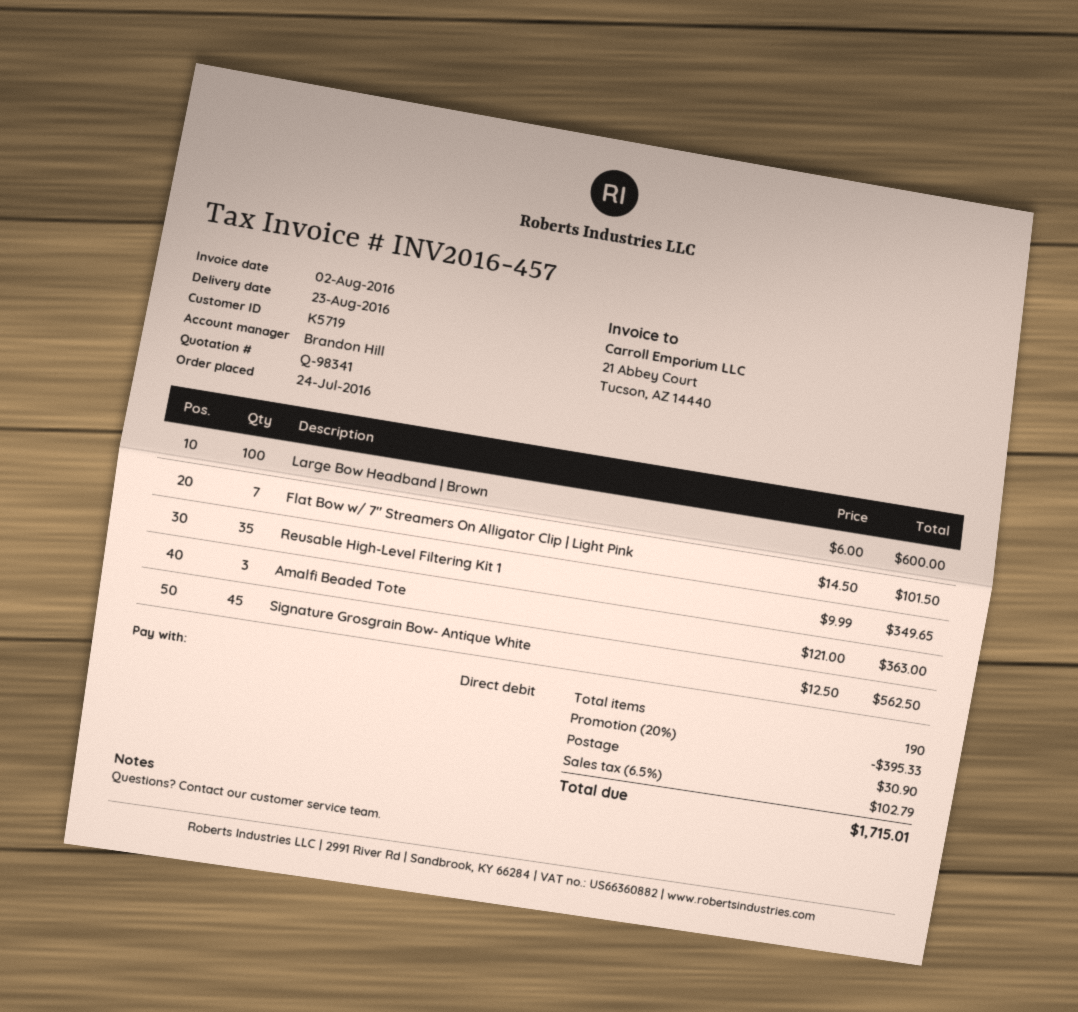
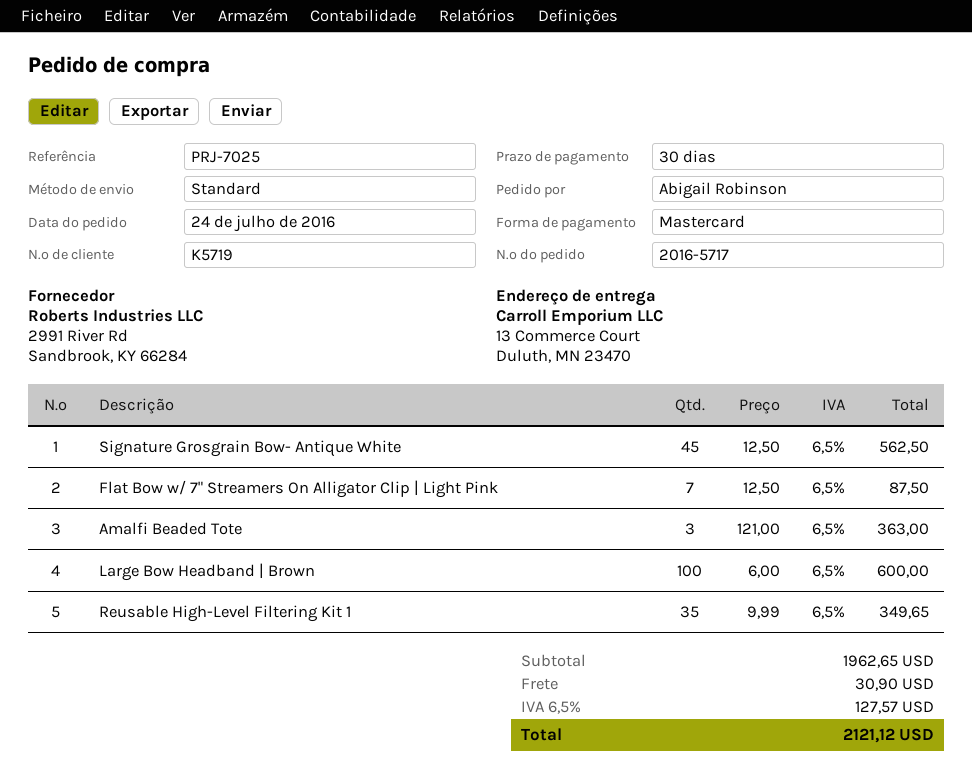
payment method: direct debit -> Mastercard
Flat Bow w/ 7" Streamers On Alligator Clip | Light Pink: 7 x 14.50 = 101.50 -> 7 x 12.50 = 87.50
discount: 20% = 395.33 -> none
tax: 6.5% = 102.79 -> 6.5% = 127.57
total: 1715.01 -> 2121.12

